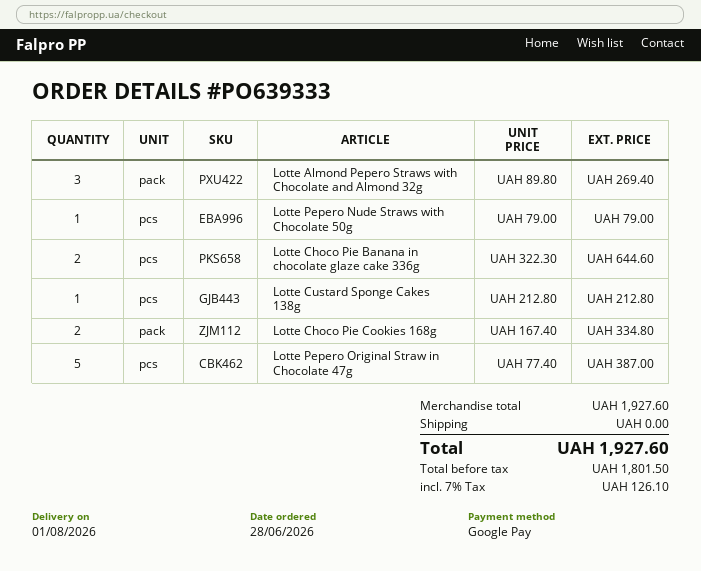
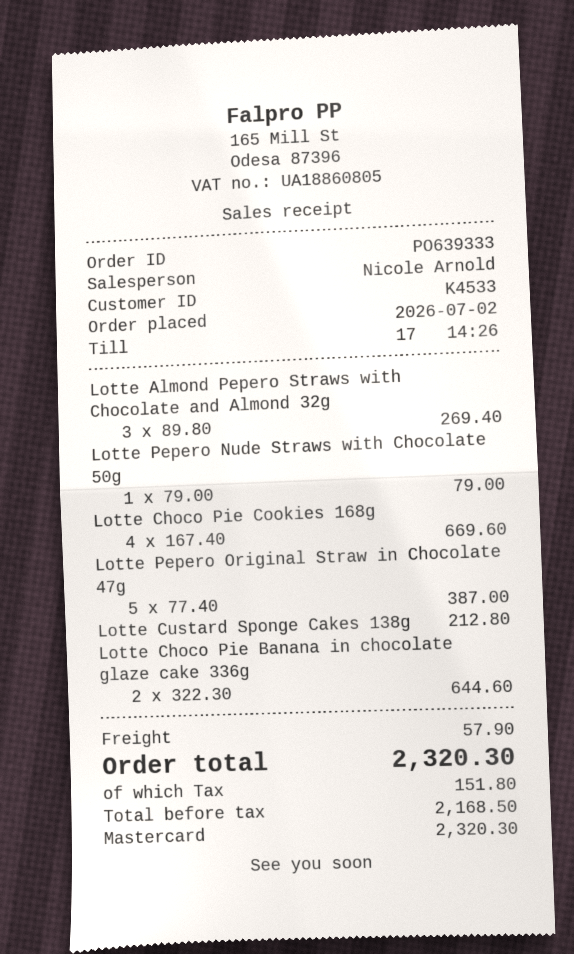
order date: 2026-06-28 -> 2026-07-02
payment method: Google Pay -> Mastercard
Lotte Choco Pie Cookies 168g: 2 x 167.40 = 334.80 -> 4 x 167.40 = 669.60
shipping: 0.00 -> 57.90
net: 1801.50 -> 2168.50
tax: 126.10 -> 151.80
total: 1927.60 -> 2320.30

